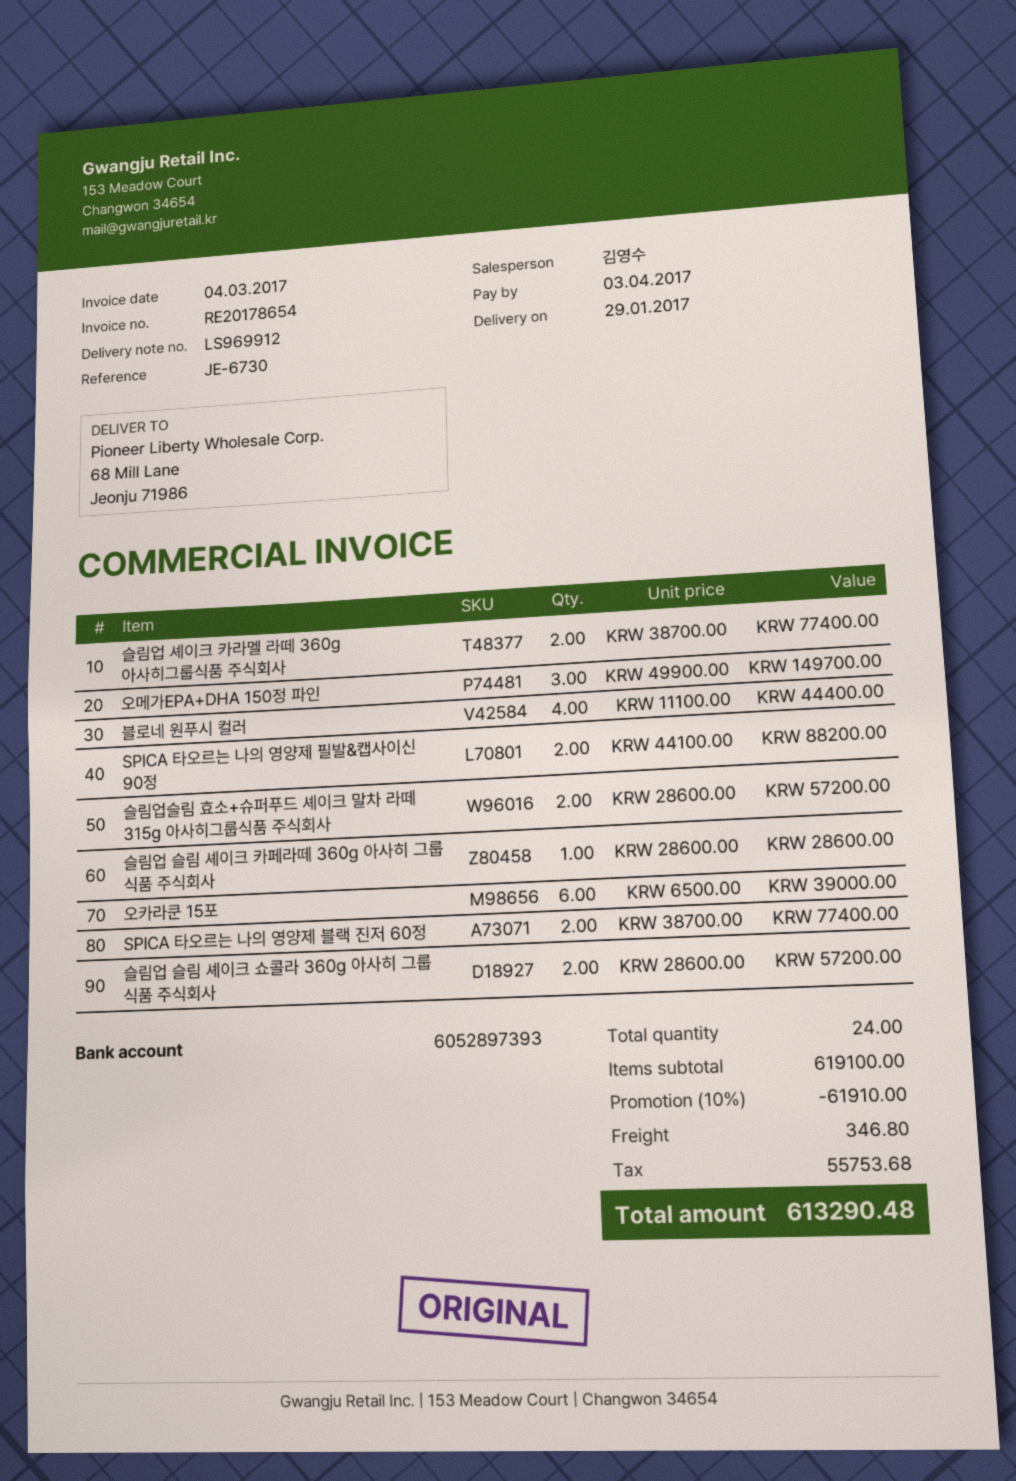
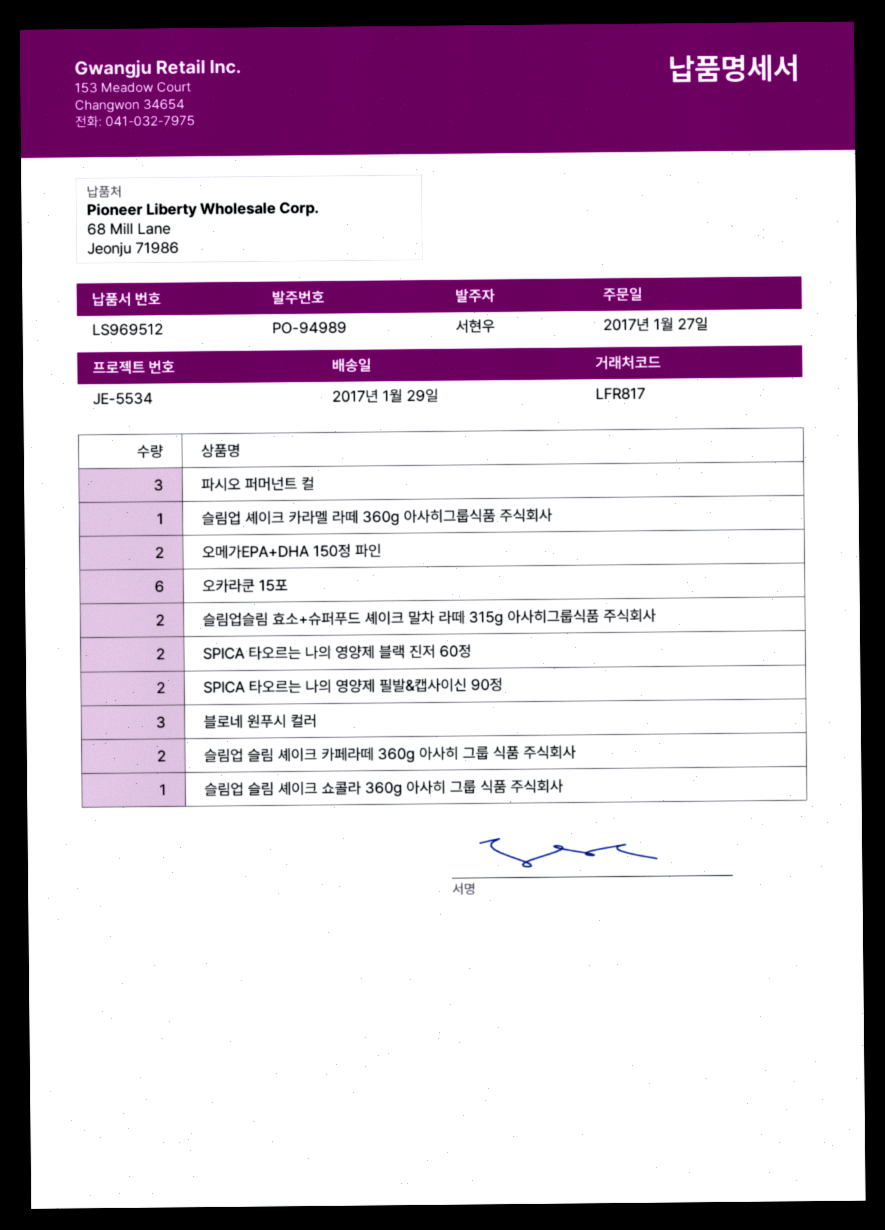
delivery note number: LS969912 -> LS969512
reference: JE-6730 -> JE-5534
슬림업 셰이크 카라멜 라떼 360g 아사히그룹식품 주식회사: 2 -> 1
오메가EPA+DHA 150정 파인: 3 -> 2
블로네 원푸시 컬러: 4 -> 3
슬림업 슬림 셰이크 카페라떼 360g 아사히 그룹 식품 주식회사: 1 -> 2
슬림업 슬림 셰이크 쇼콜라 360g 아사히 그룹 식품 주식회사: 2 -> 1
파시오 퍼머넌트 컬: none -> 3

